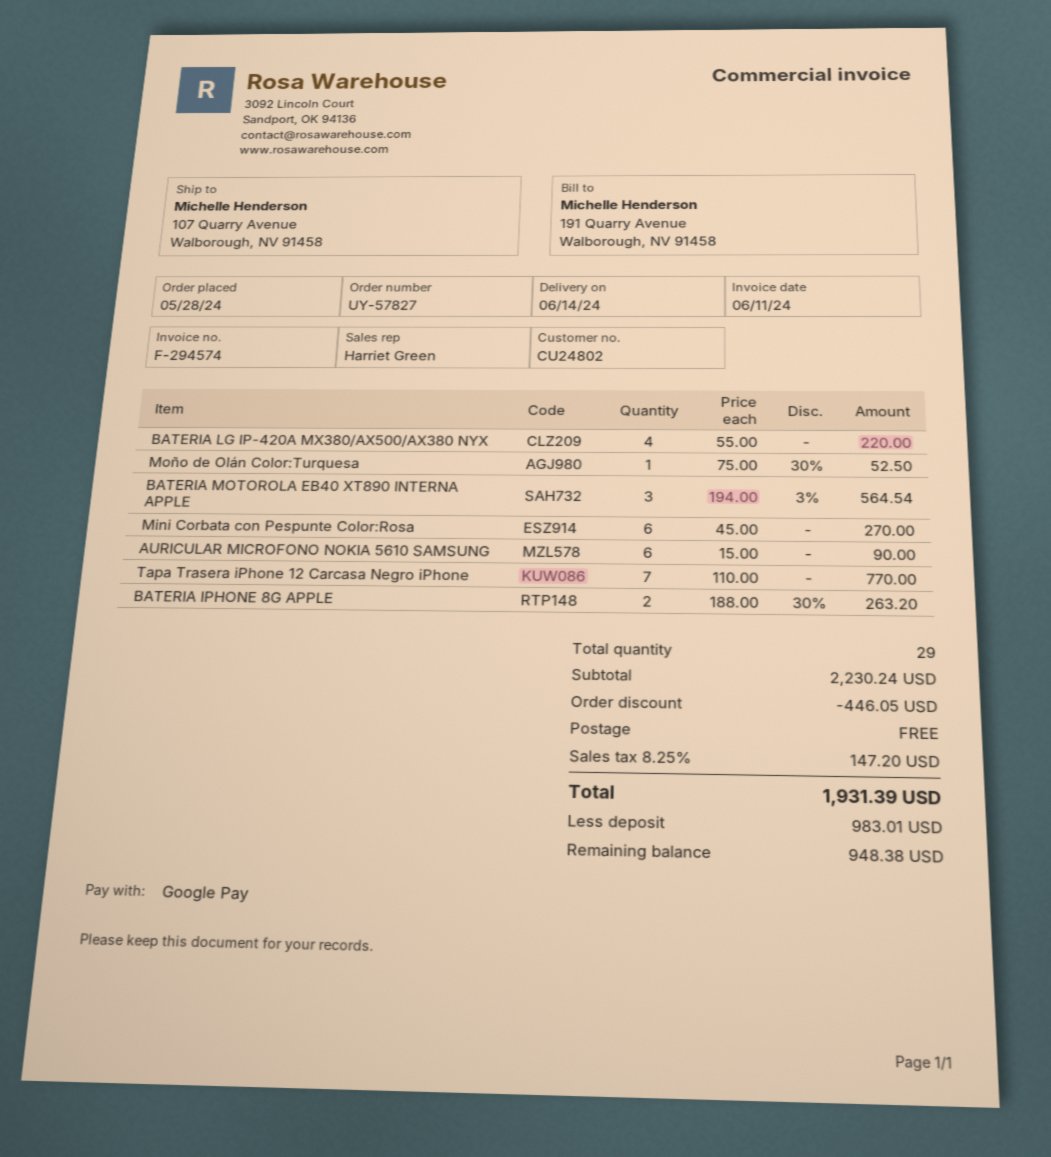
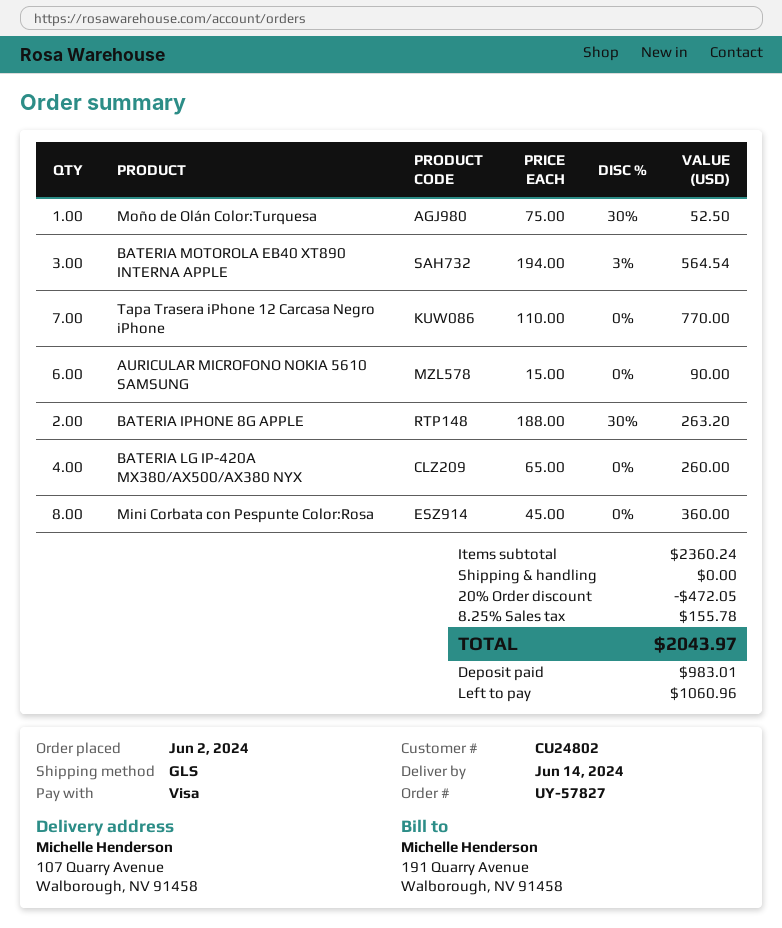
order date: 2024-05-28 -> 2024-06-02
payment method: Google Pay -> Visa
BATERIA LG IP-420A MX380/AX500/AX380 NYX: 4 x 55.00 = 220.00 -> 4 x 65.00 = 260.00
Mini Corbata con Pespunte Color:Rosa: 6 x 45.00 = 270.00 -> 8 x 45.00 = 360.00
subtotal: 2230.24 -> 2360.24
discount: 446.05 -> 472.05
tax: 8.25% = 147.20 -> 8.25% = 155.78
total: 1931.39 -> 2043.97
balance: 948.38 -> 1060.96

